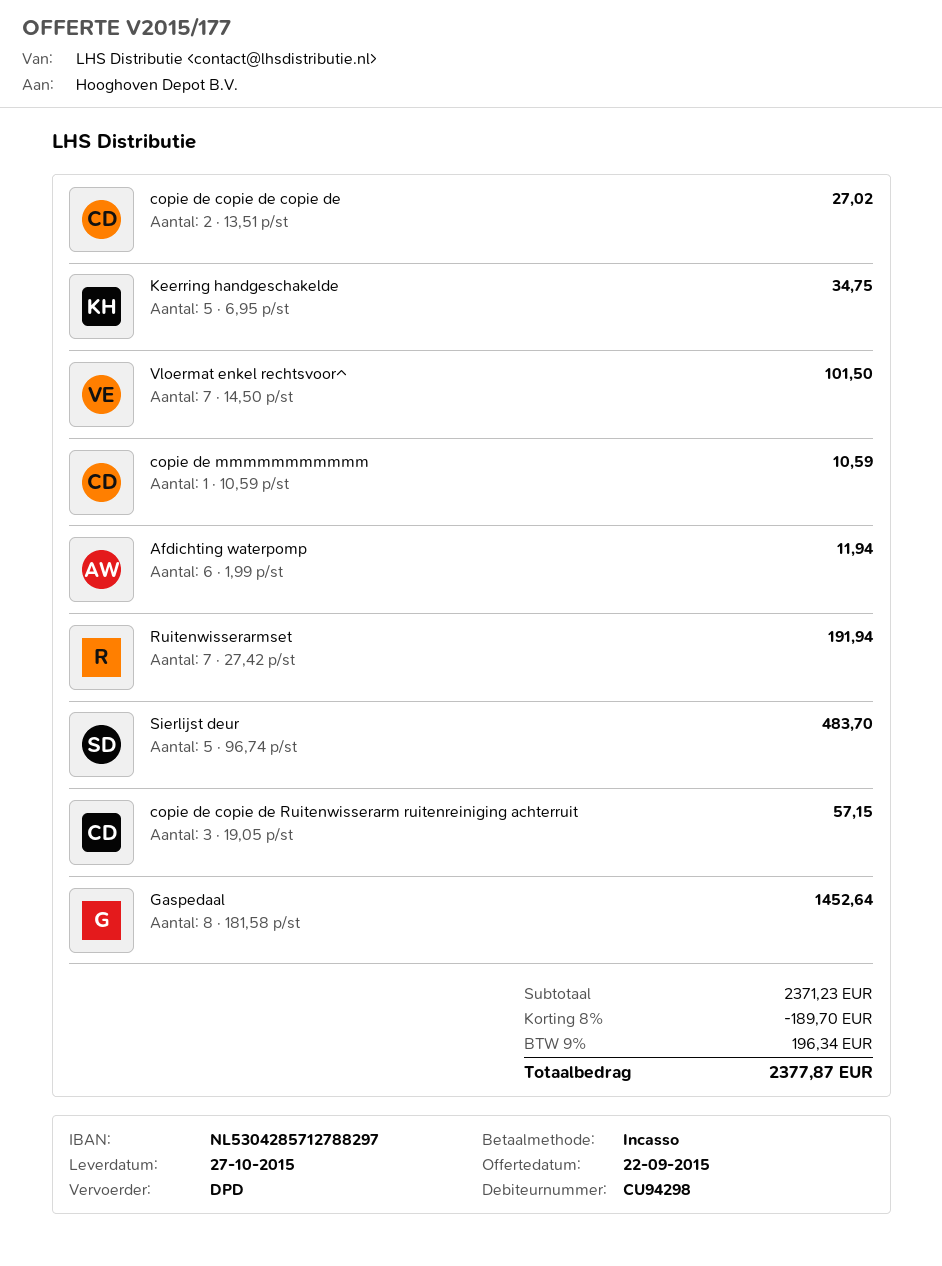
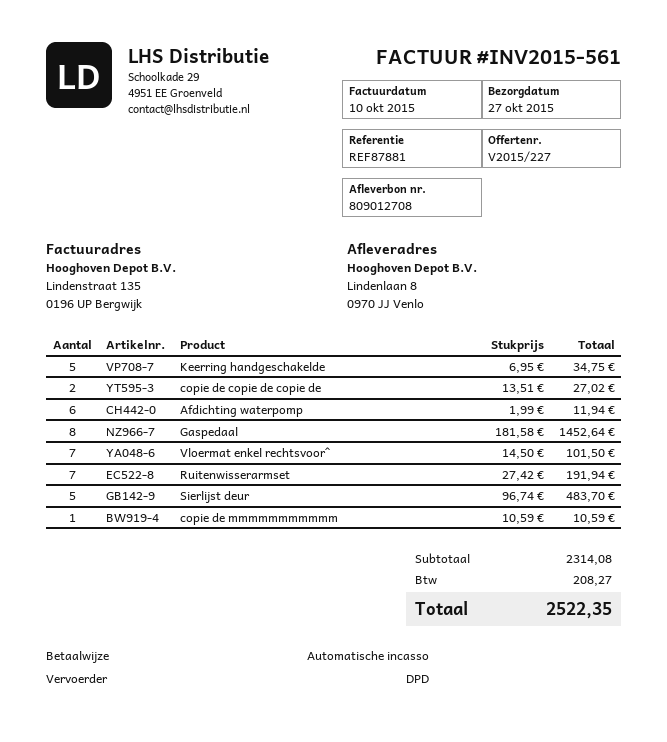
quote number: V2015/177 -> V2015/227
copie de copie de Ruitenwisserarm ruitenreiniging achterruit: 3 x 19.05 = 57.15 -> none
subtotal: 2371.23 -> 2314.08
discount: 8% = 189.70 -> none
tax: 196.34 -> 208.27
total: 2377.87 -> 2522.35

